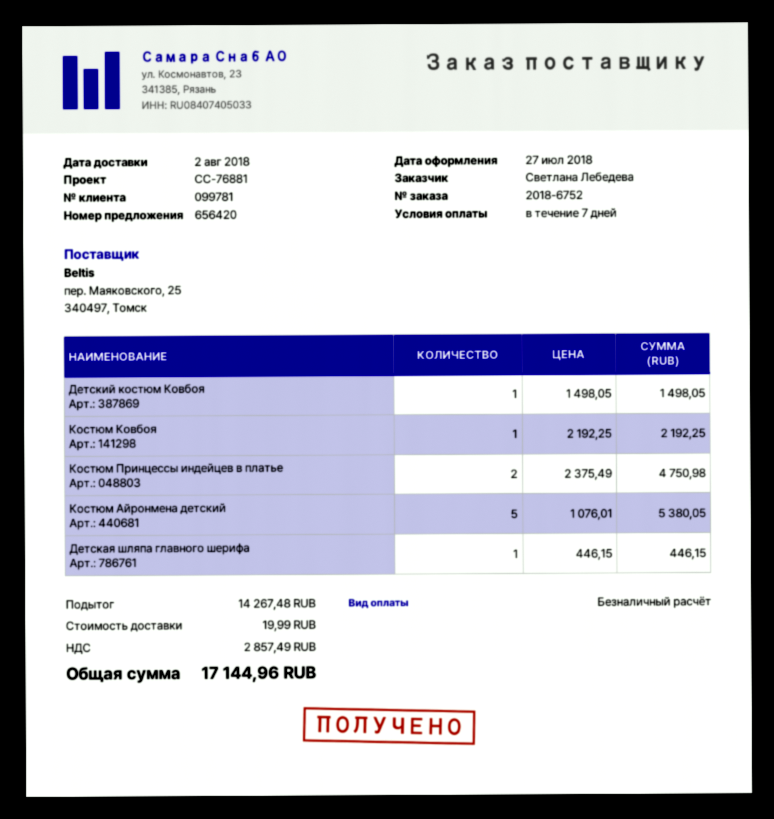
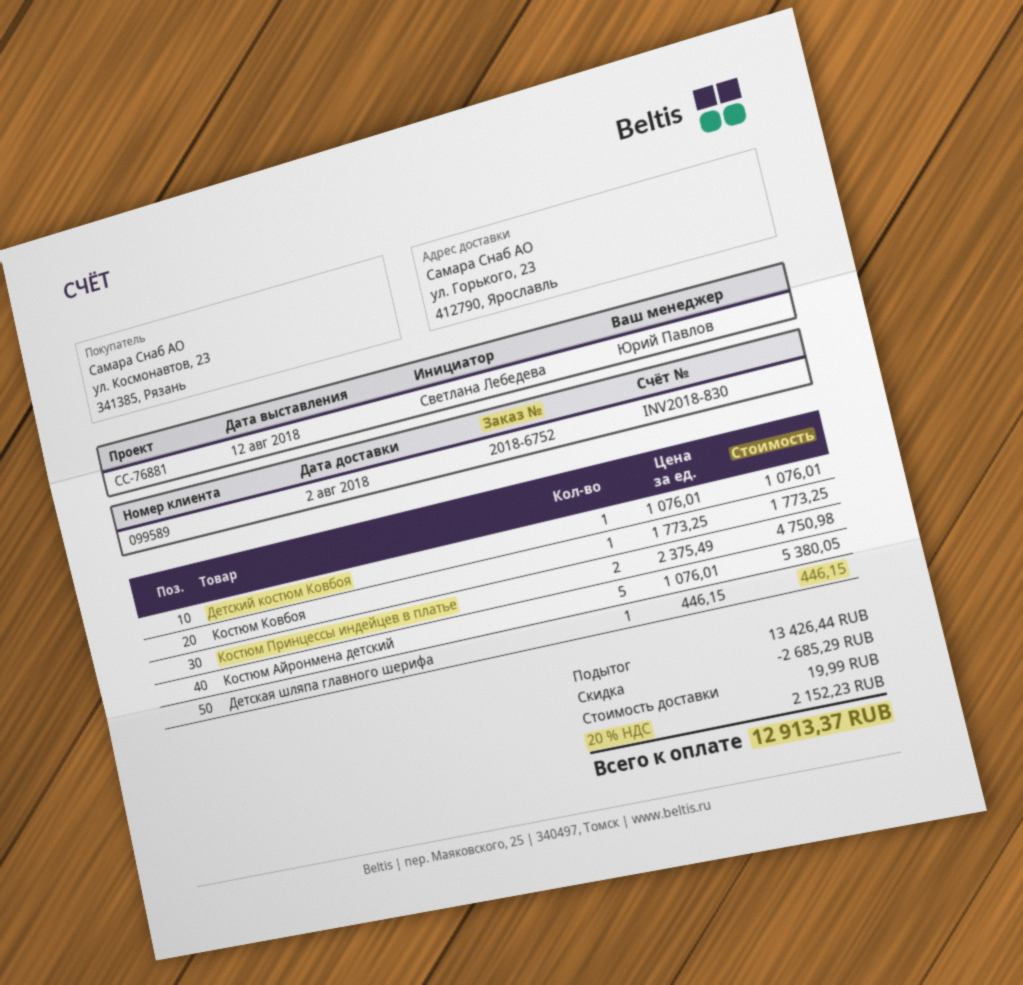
customer number: 099781 -> 099589
Детский костюм Ковбоя: 1 x 1498.05 = 1498.05 -> 1 x 1076.01 = 1076.01
Костюм Ковбоя: 1 x 2192.25 = 2192.25 -> 1 x 1773.25 = 1773.25
subtotal: 14267.48 -> 13426.44
discount: none -> 2685.29
tax: 2857.49 -> 2152.23
total: 17144.96 -> 12913.37

